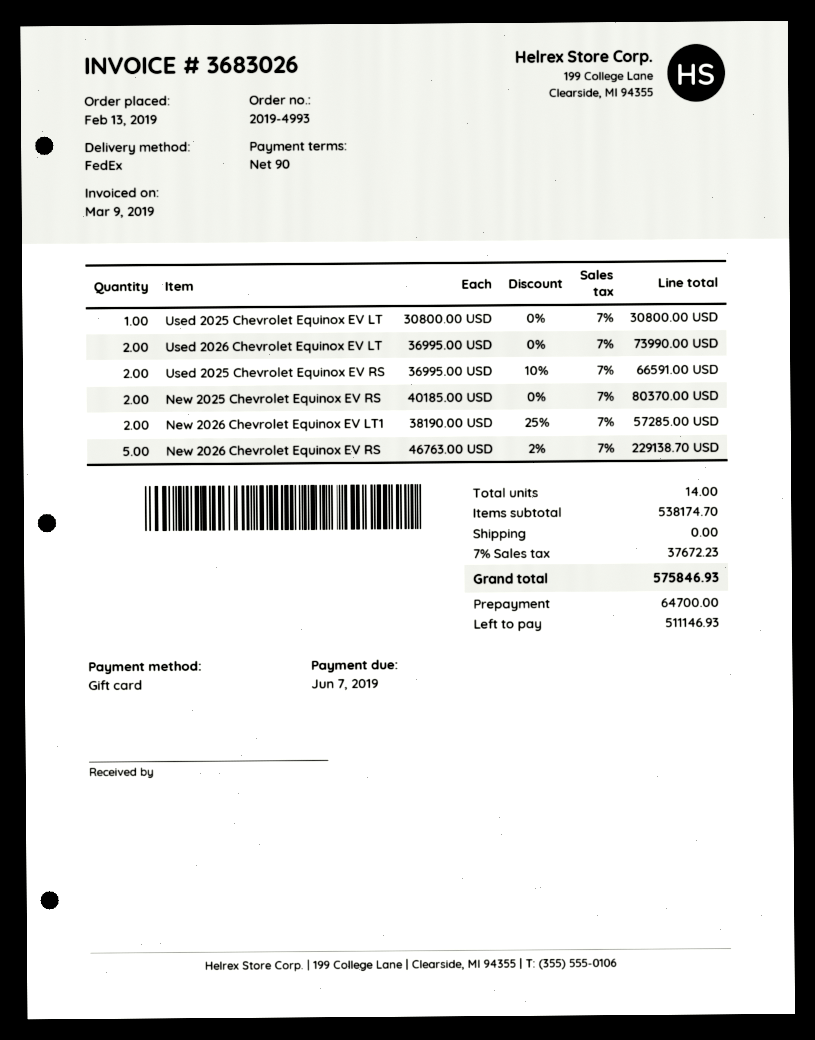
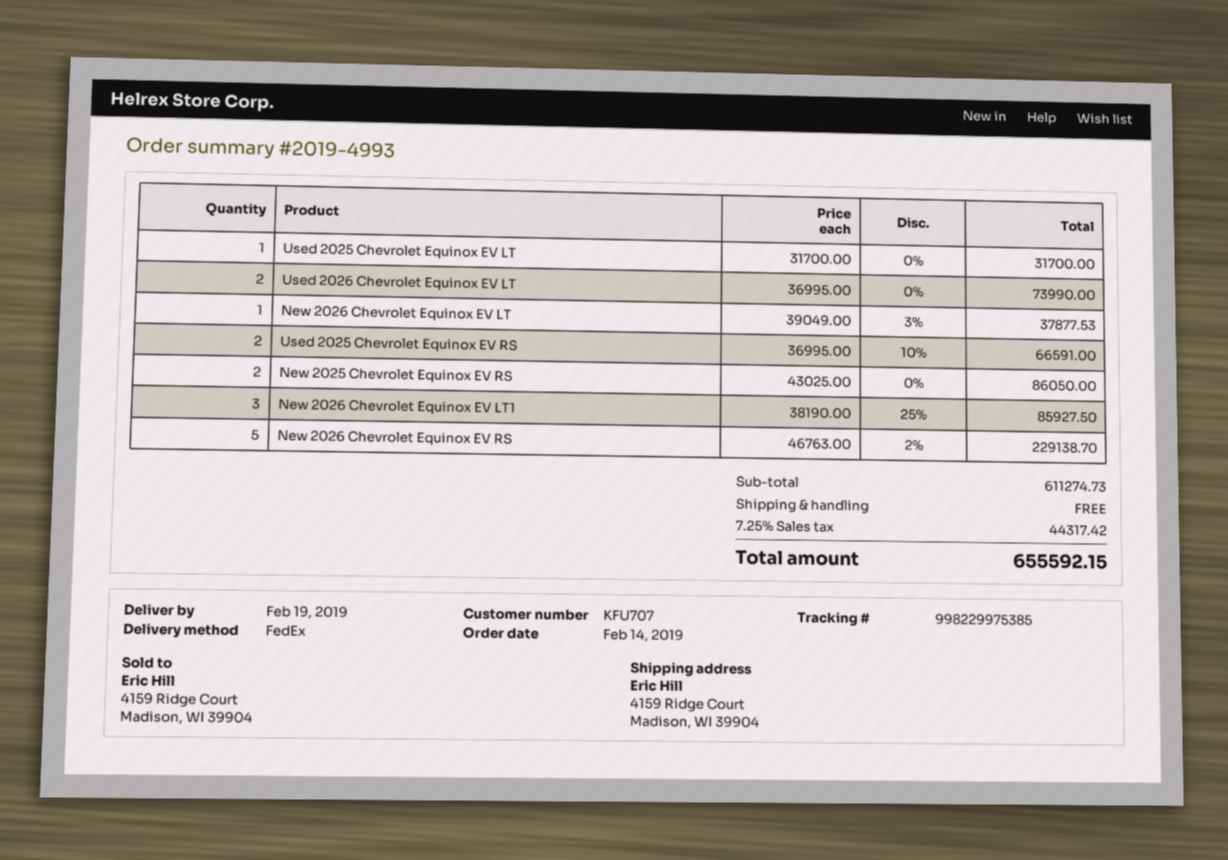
order date: 2019-02-13 -> 2019-02-14
Used 2025 Chevrolet Equinox EV LT: 1 x 30800.00 = 30800.00 -> 1 x 31700.00 = 31700.00
New 2025 Chevrolet Equinox EV RS: 2 x 40185.00 = 80370.00 -> 2 x 43025.00 = 86050.00
New 2026 Chevrolet Equinox EV LT1: 2 x 38190.00 - 25% = 57285.00 -> 3 x 38190.00 - 25% = 85927.50
New 2026 Chevrolet Equinox EV LT: none -> 1 x 39049.00 - 3% = 37877.53
subtotal: 538174.70 -> 611274.73
tax: 7% = 37672.23 -> 7.25% = 44317.42
total: 575846.93 -> 655592.15

